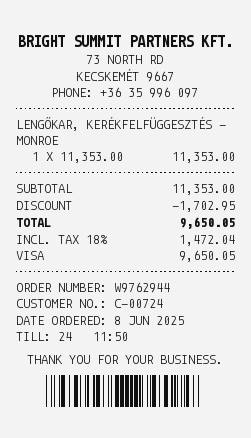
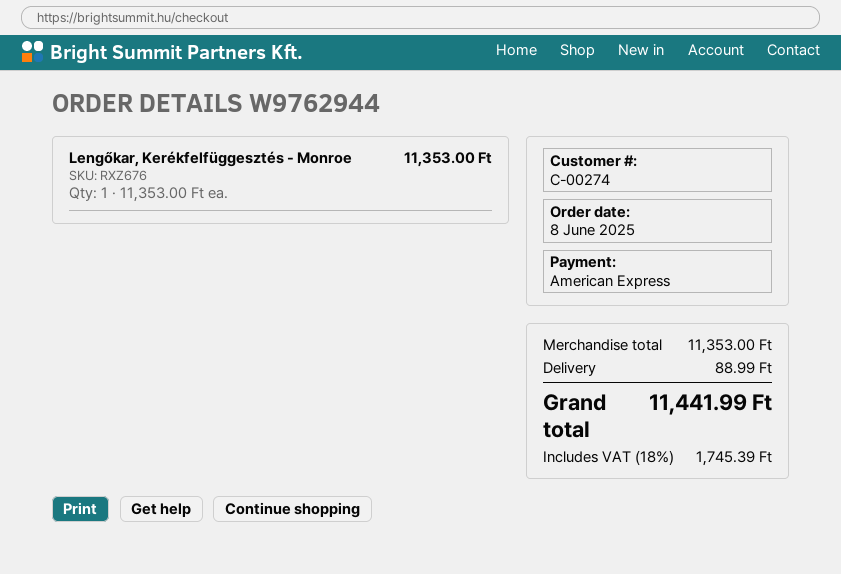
customer number: C-00724 -> C-00274
payment method: Visa -> American Express
discount: 1702.95 -> none
shipping: none -> 88.99
tax: 18% = 1472.04 -> 18% = 1745.39
total: 9650.05 -> 11441.99

